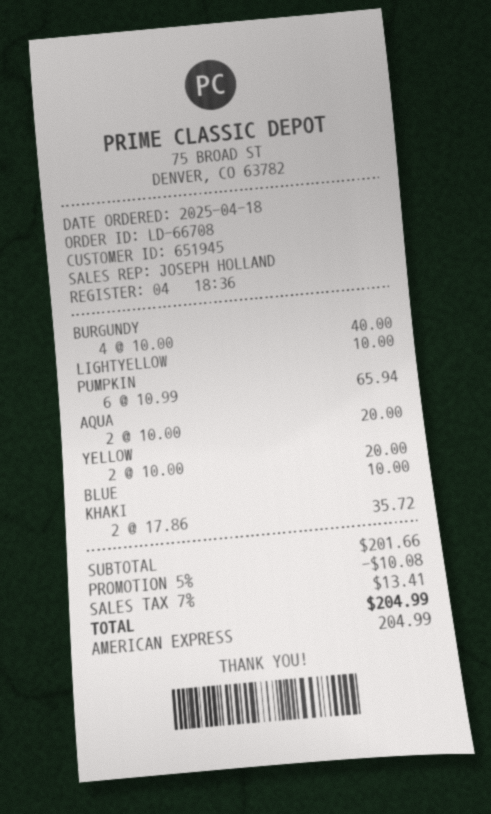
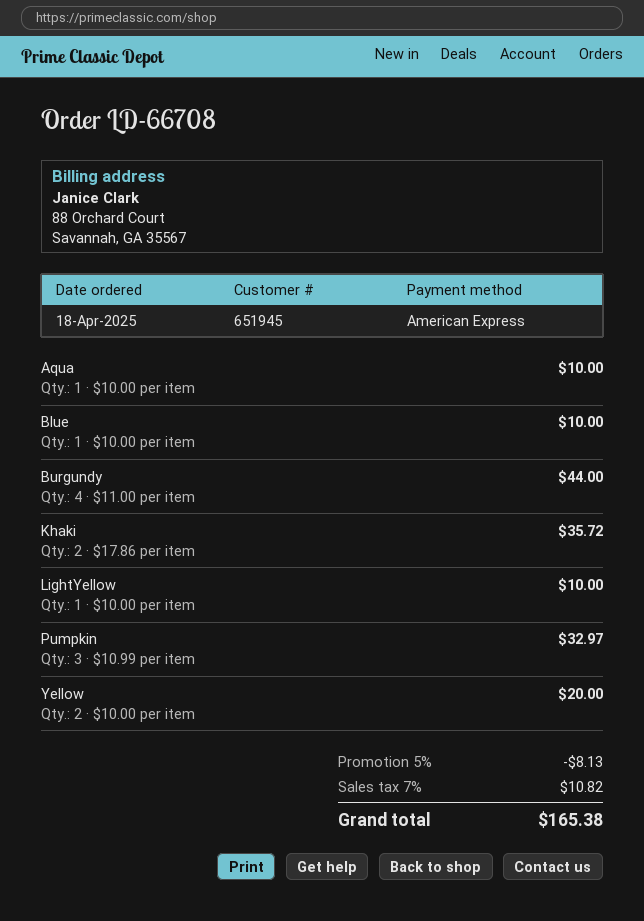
BURGUNDY: 4 x 10.00 = 40.00 -> 4 x 11.00 = 44.00
PUMPKIN: 6 x 10.99 = 65.94 -> 3 x 10.99 = 32.97
AQUA: 2 x 10.00 = 20.00 -> 1 x 10.00 = 10.00
discount: 5% = 10.08 -> 5% = 8.13
tax: 7% = 13.41 -> 7% = 10.82
total: 204.99 -> 165.38

